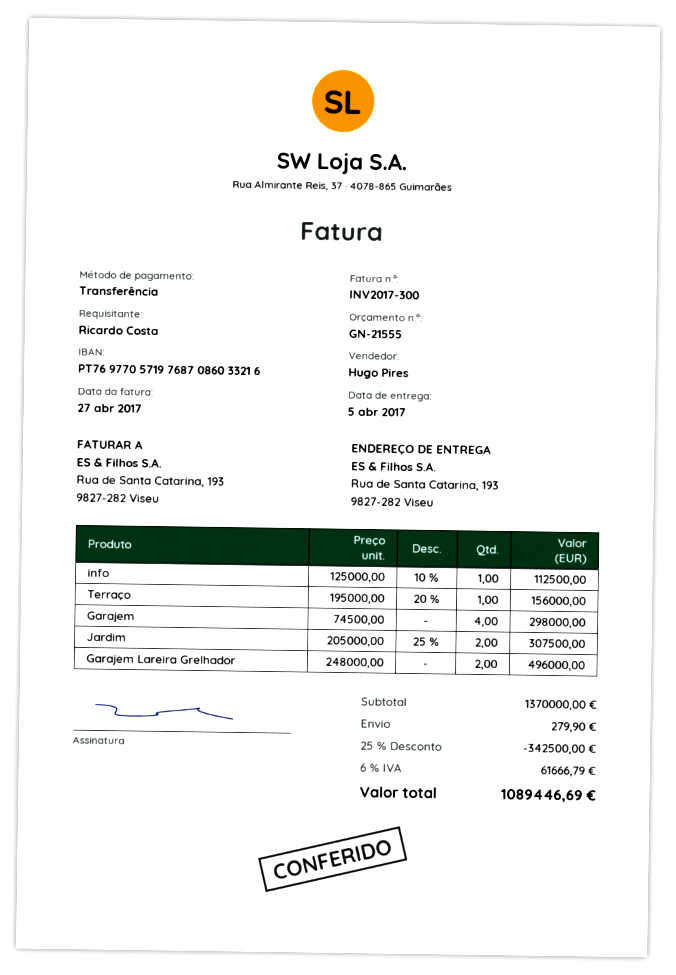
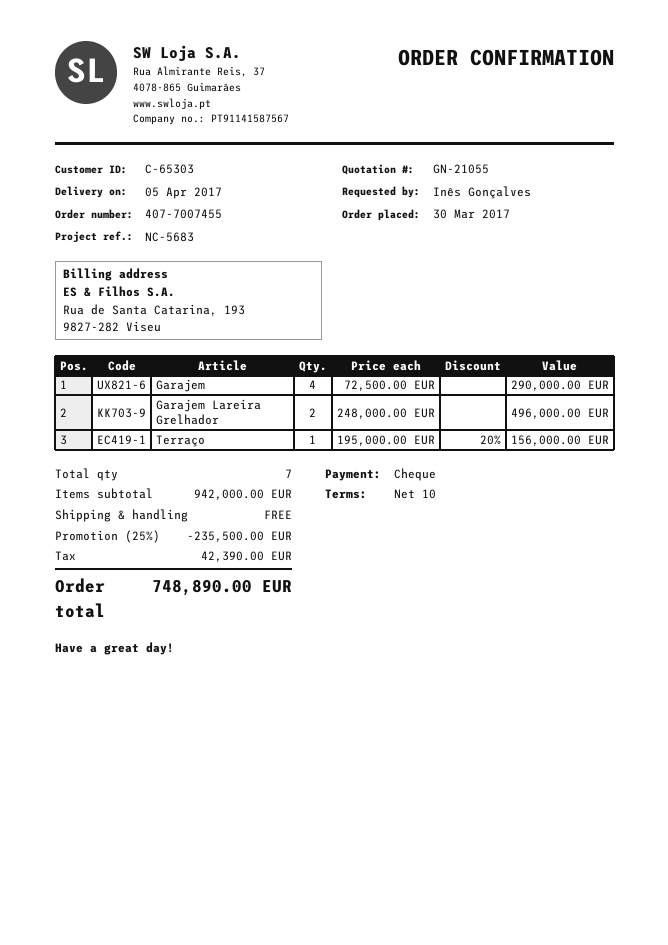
quote number: GN-21555 -> GN-21055
ordered by: Ricardo Costa -> Inês Gonçalves
payment method: bank transfer -> cheque
info: 1 x 125000.00 - 10% = 112500.00 -> none
Garajem: 4 x 74500.00 = 298000.00 -> 4 x 72500.00 = 290000.00
Jardim: 2 x 205000.00 - 25% = 307500.00 -> none
subtotal: 1370000.00 -> 942000.00
discount: 25% = 342500.00 -> 25% = 235500.00
shipping: 279.90 -> 0.00
tax: 61666.79 -> 42390.00
total: 1089446.69 -> 748890.00

